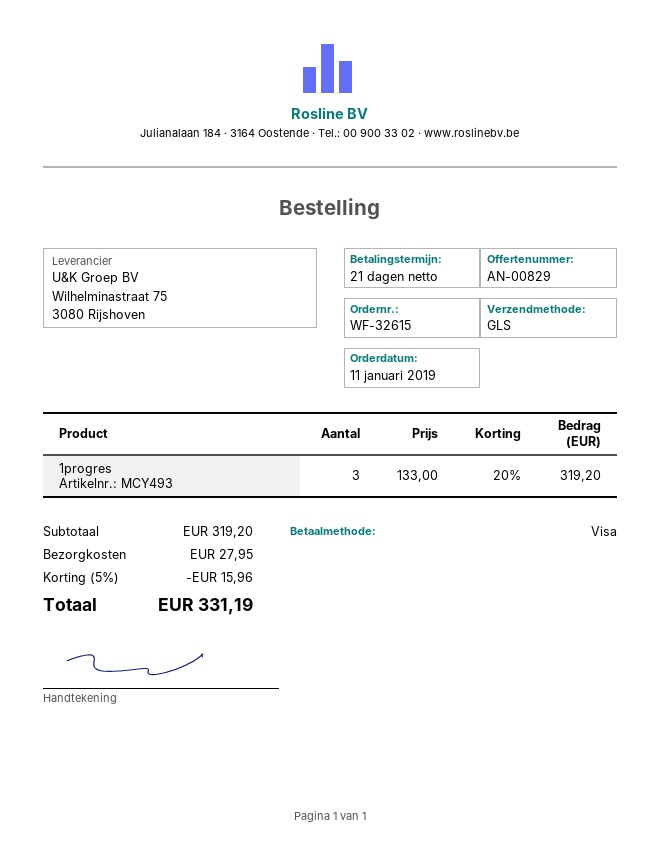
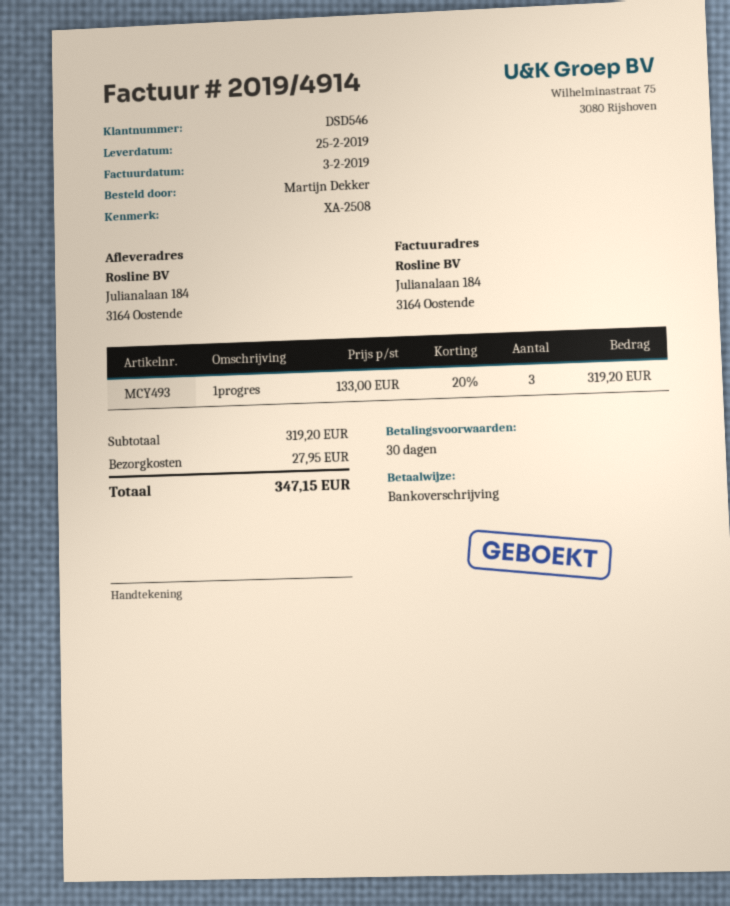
payment terms: 21 days -> 30 days
payment method: Visa -> bank transfer
discount: 5% = 15.96 -> none
total: 331.19 -> 347.15

